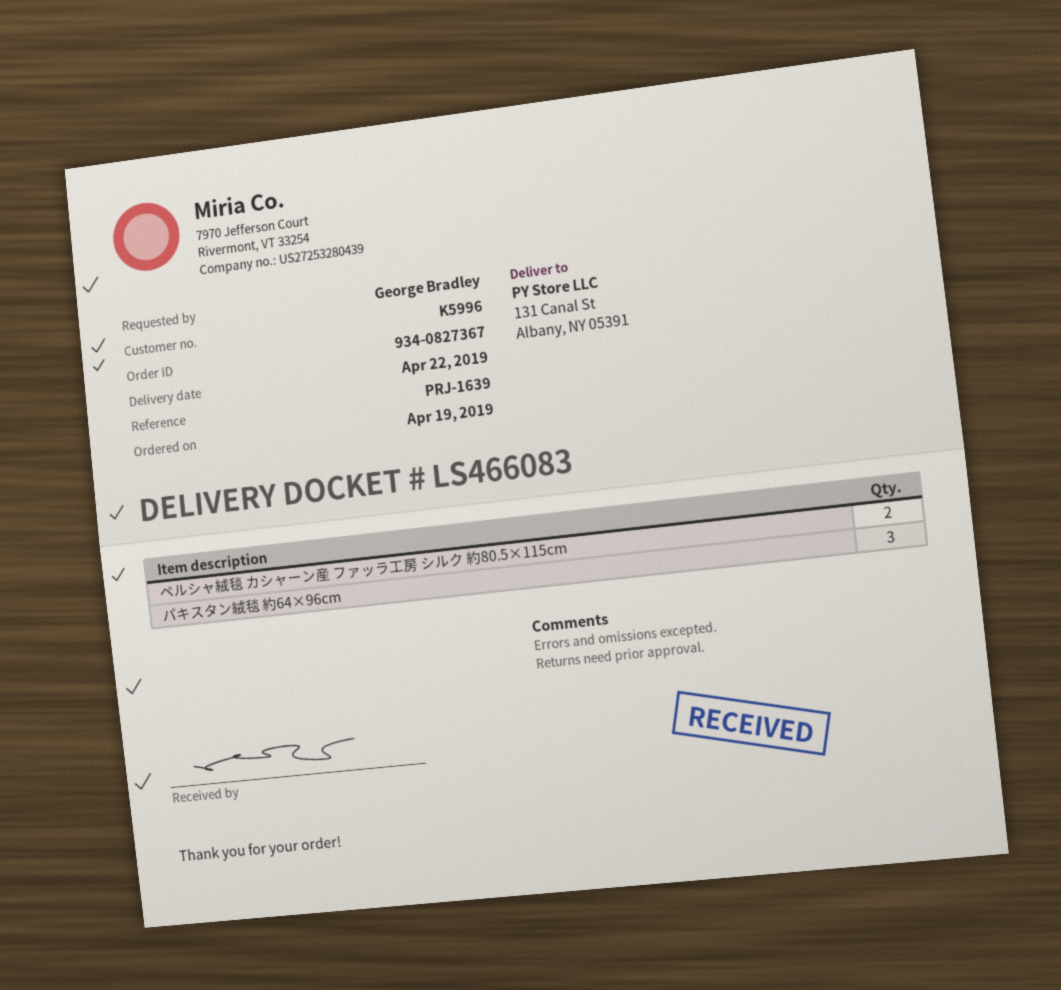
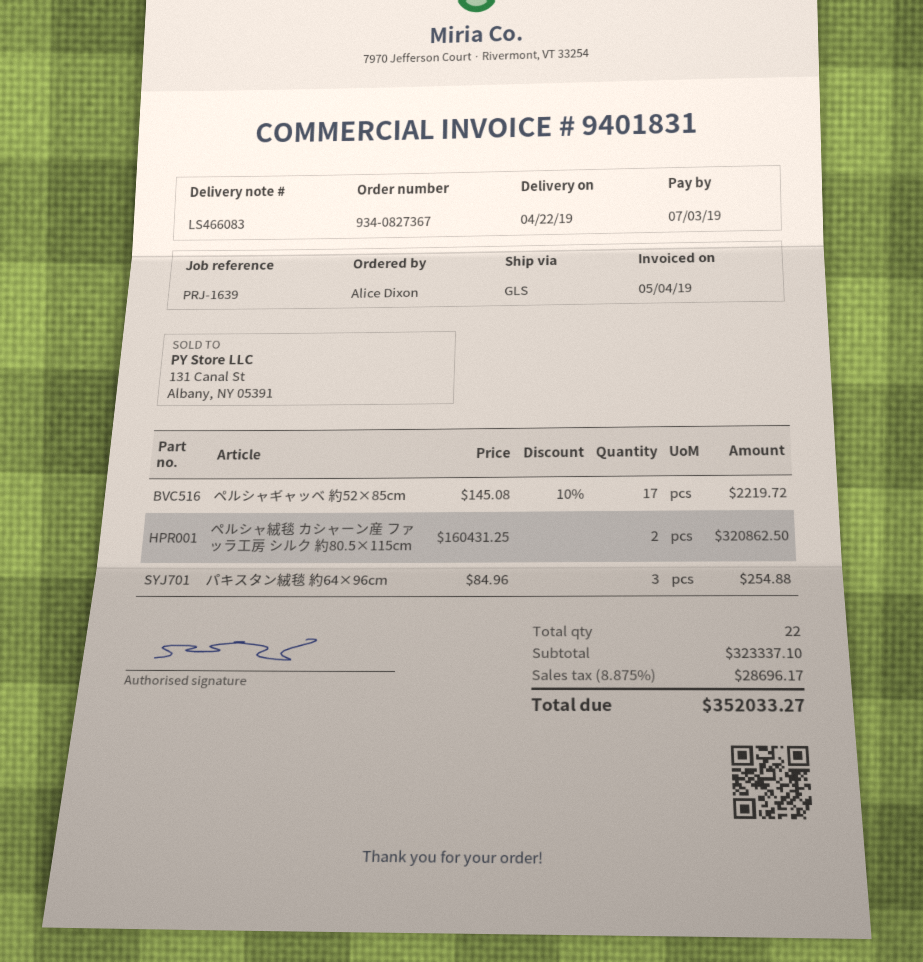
ordered by: George Bradley -> Alice Dixon
ペルシャギャッベ 約52×85cm: none -> 17

